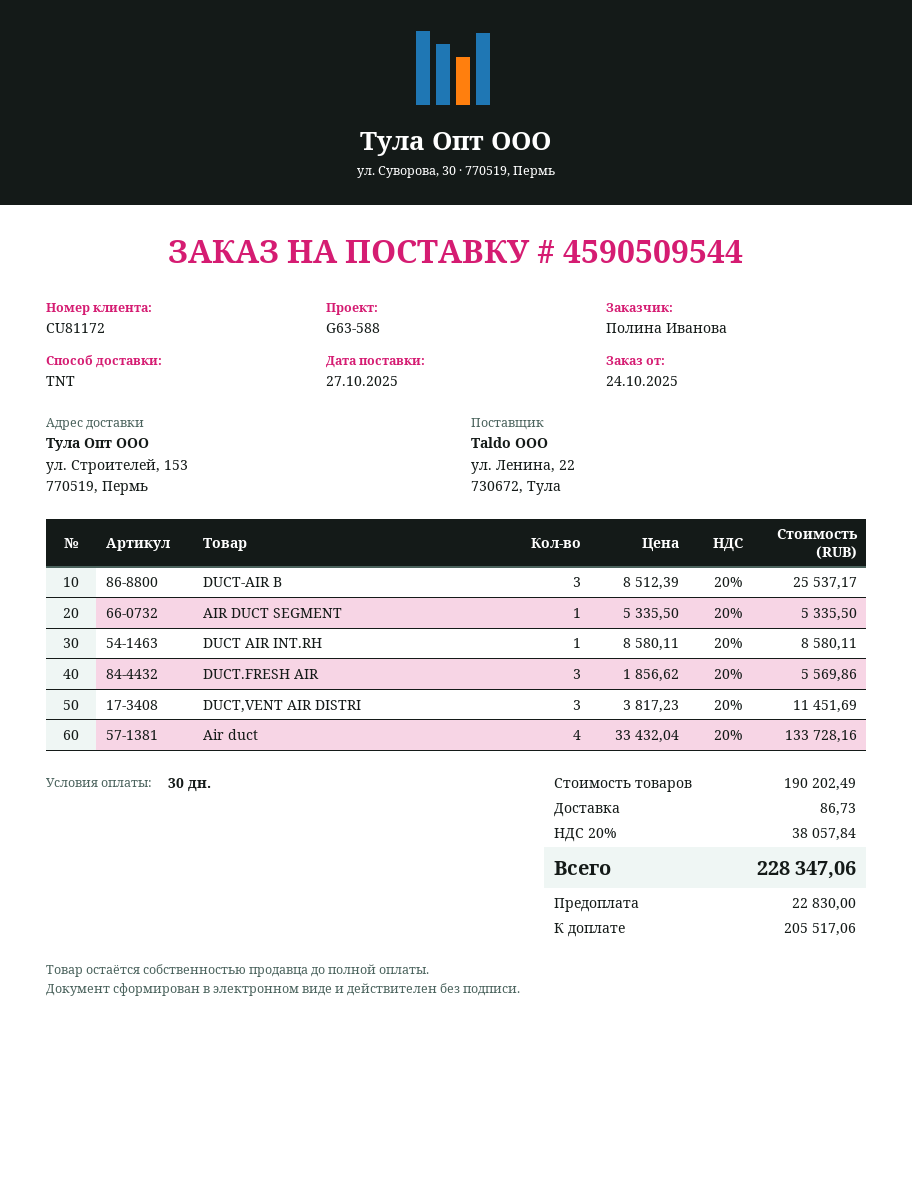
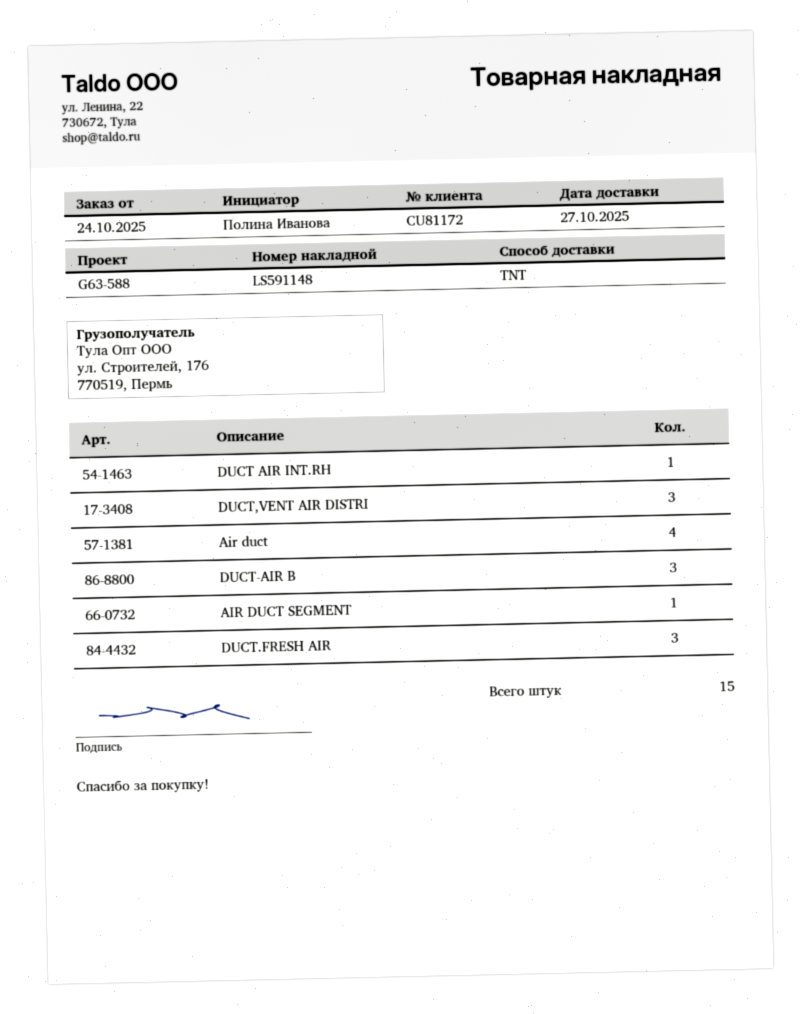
ship to: ул. Строителей, 153, 770519, Пермь -> ул. Строителей, 176, 770519, Пермь

